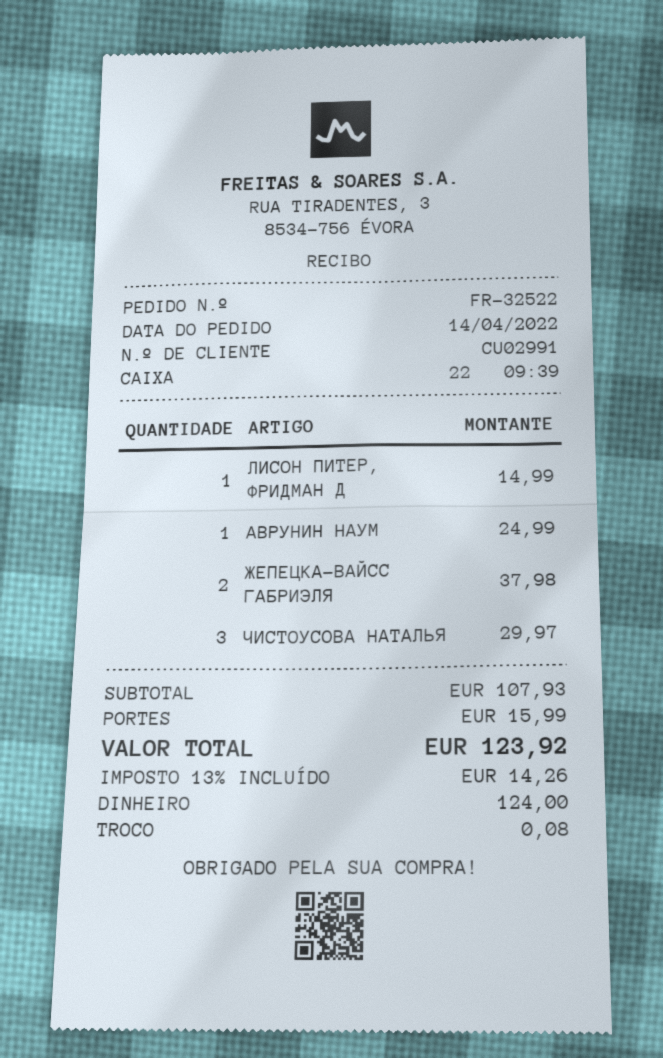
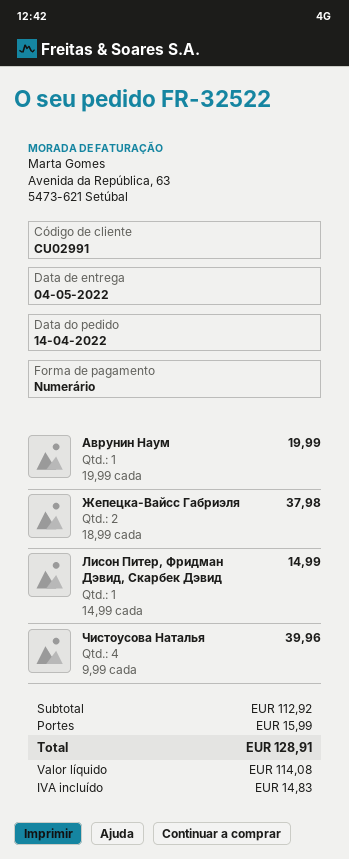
АВРУНИН НАУМ: 1 for 24.99 -> 1 for 19.99
ЧИСТОУСОВА НАТАЛЬЯ: 3 for 29.97 -> 4 for 39.96
subtotal: 107.93 -> 112.92
tax: 14.26 -> 14.83
total: 123.92 -> 128.91

